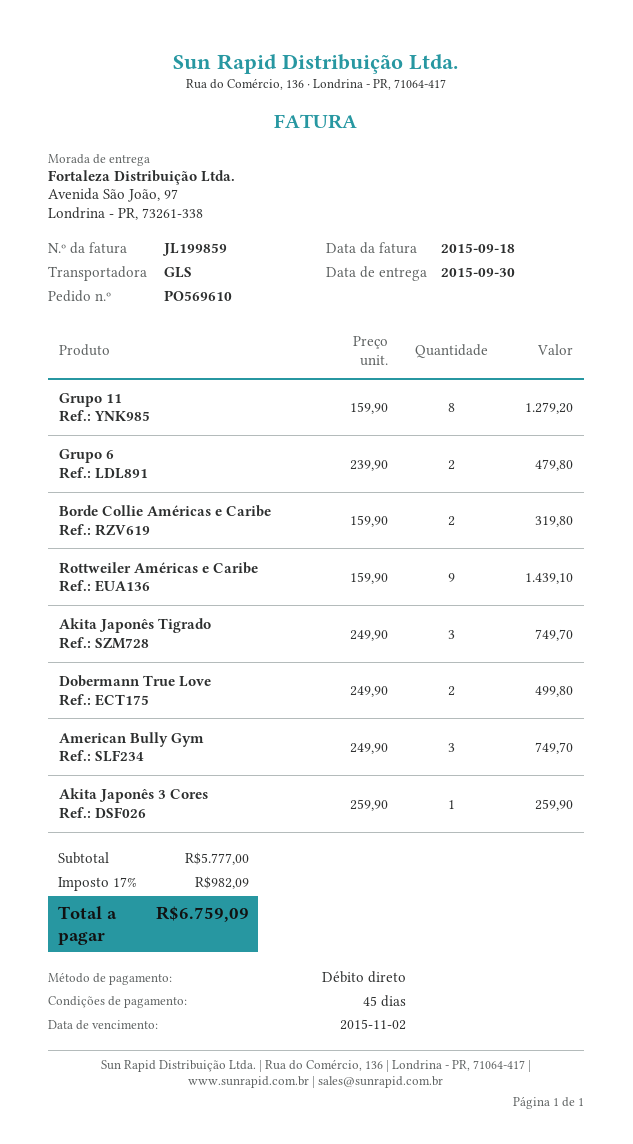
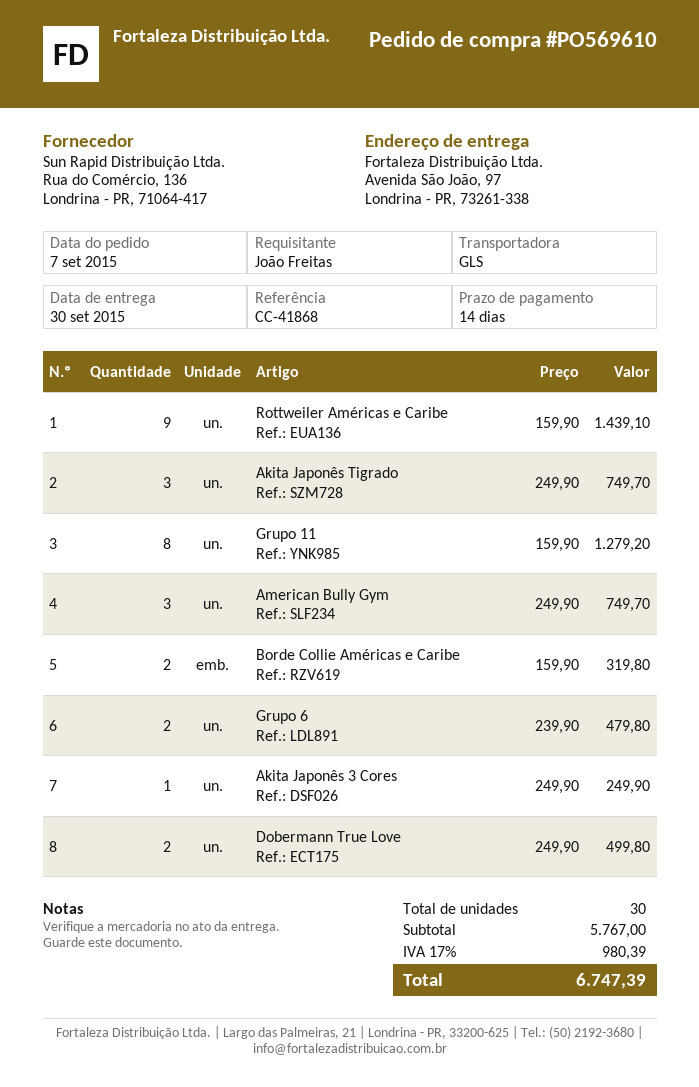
payment terms: 45 days -> 14 days
Akita Japonês 3 Cores: 1 x 259.90 = 259.90 -> 1 x 249.90 = 249.90
subtotal: 5777.00 -> 5767.00
tax: 17% = 982.09 -> 17% = 980.39
total: 6759.09 -> 6747.39

